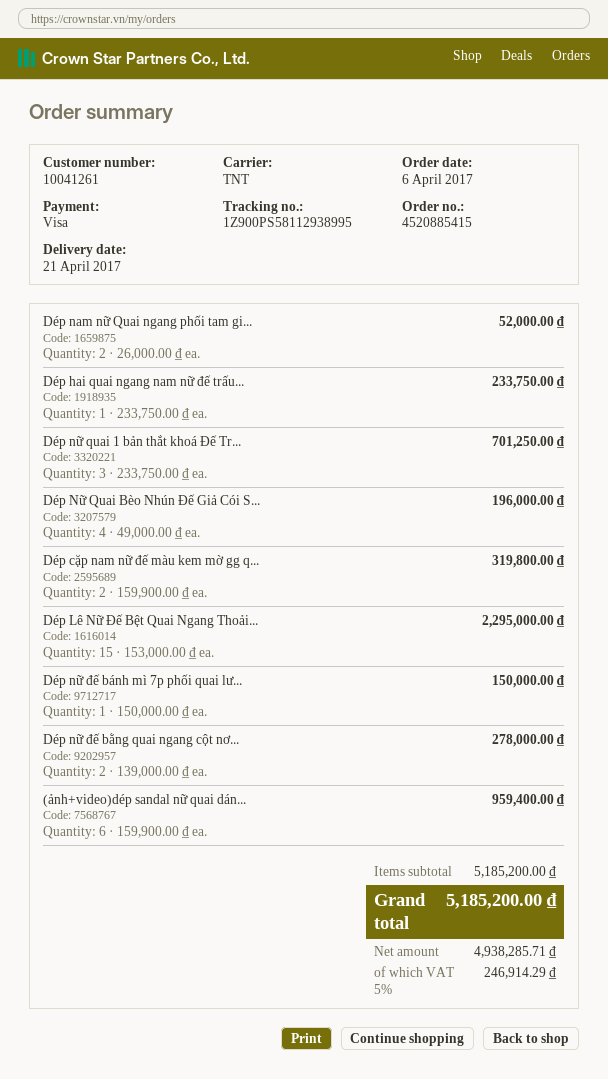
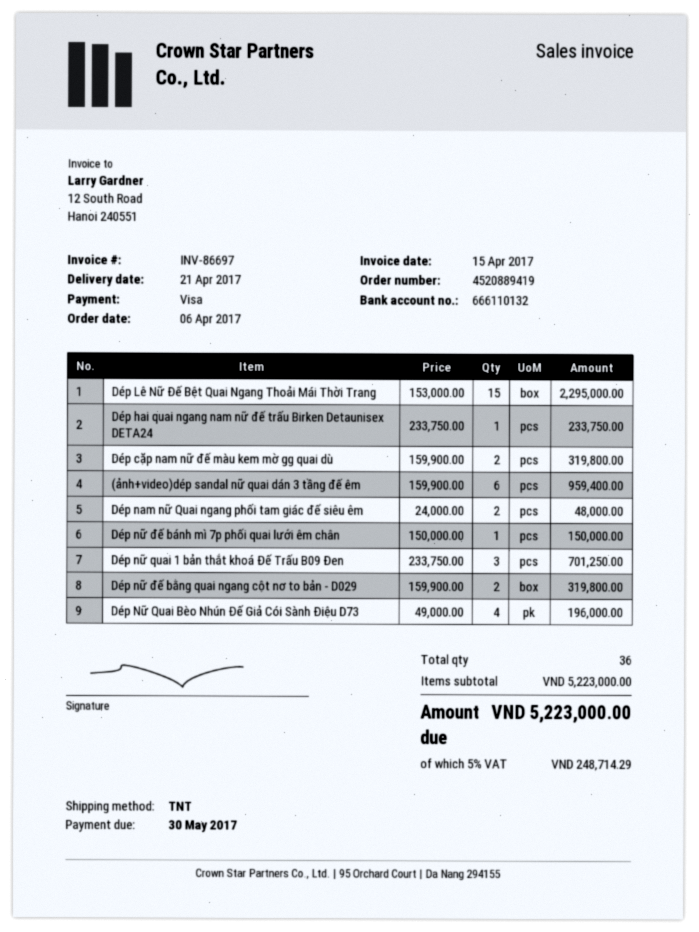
order number: 4520885415 -> 4520889419
Dép nam nữ Quai ngang phối tam gi...: 2 x 26000.00 = 52000.00 -> 2 x 24000.00 = 48000.00
Dép nữ đế bằng quai ngang cột nơ...: 2 x 139000.00 = 278000.00 -> 2 x 159900.00 = 319800.00
subtotal: 5185200.00 -> 5223000.00
tax: 5% = 246914.29 -> 5% = 248714.29
total: 5185200.00 -> 5223000.00

